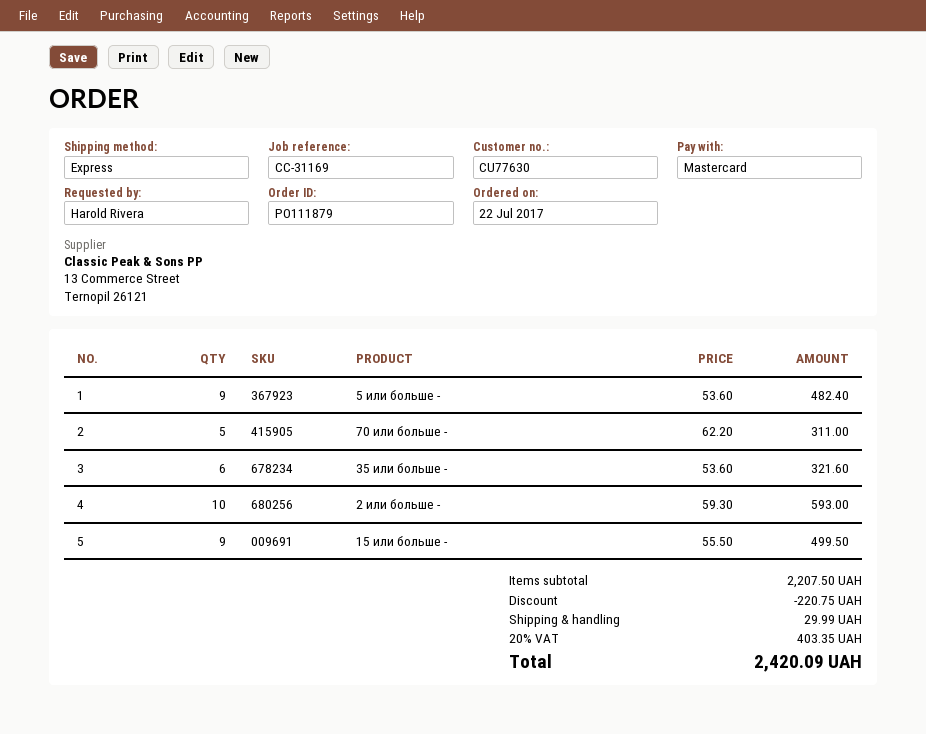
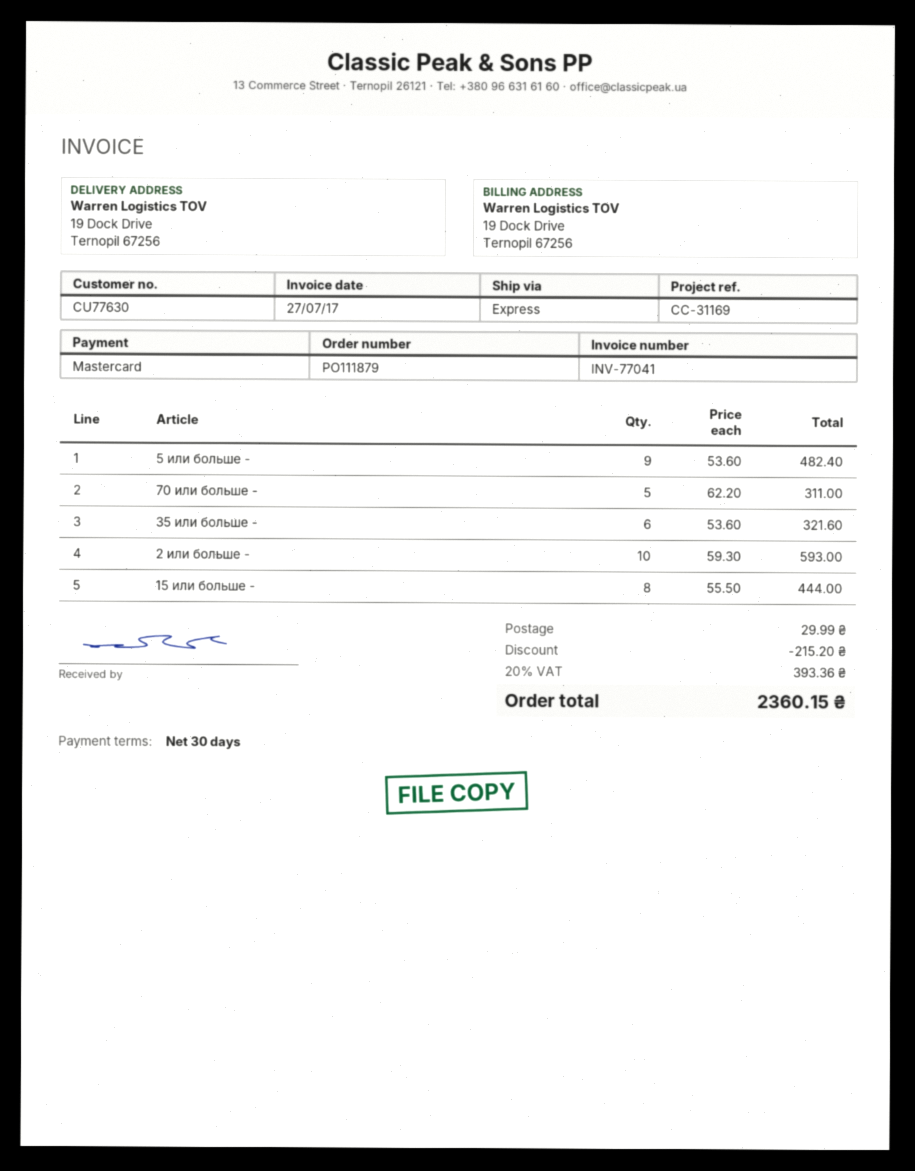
15 или больше -: 9 x 55.50 = 499.50 -> 8 x 55.50 = 444.00
discount: 220.75 -> 215.20
tax: 20% = 403.35 -> 20% = 393.36
total: 2420.09 -> 2360.15

